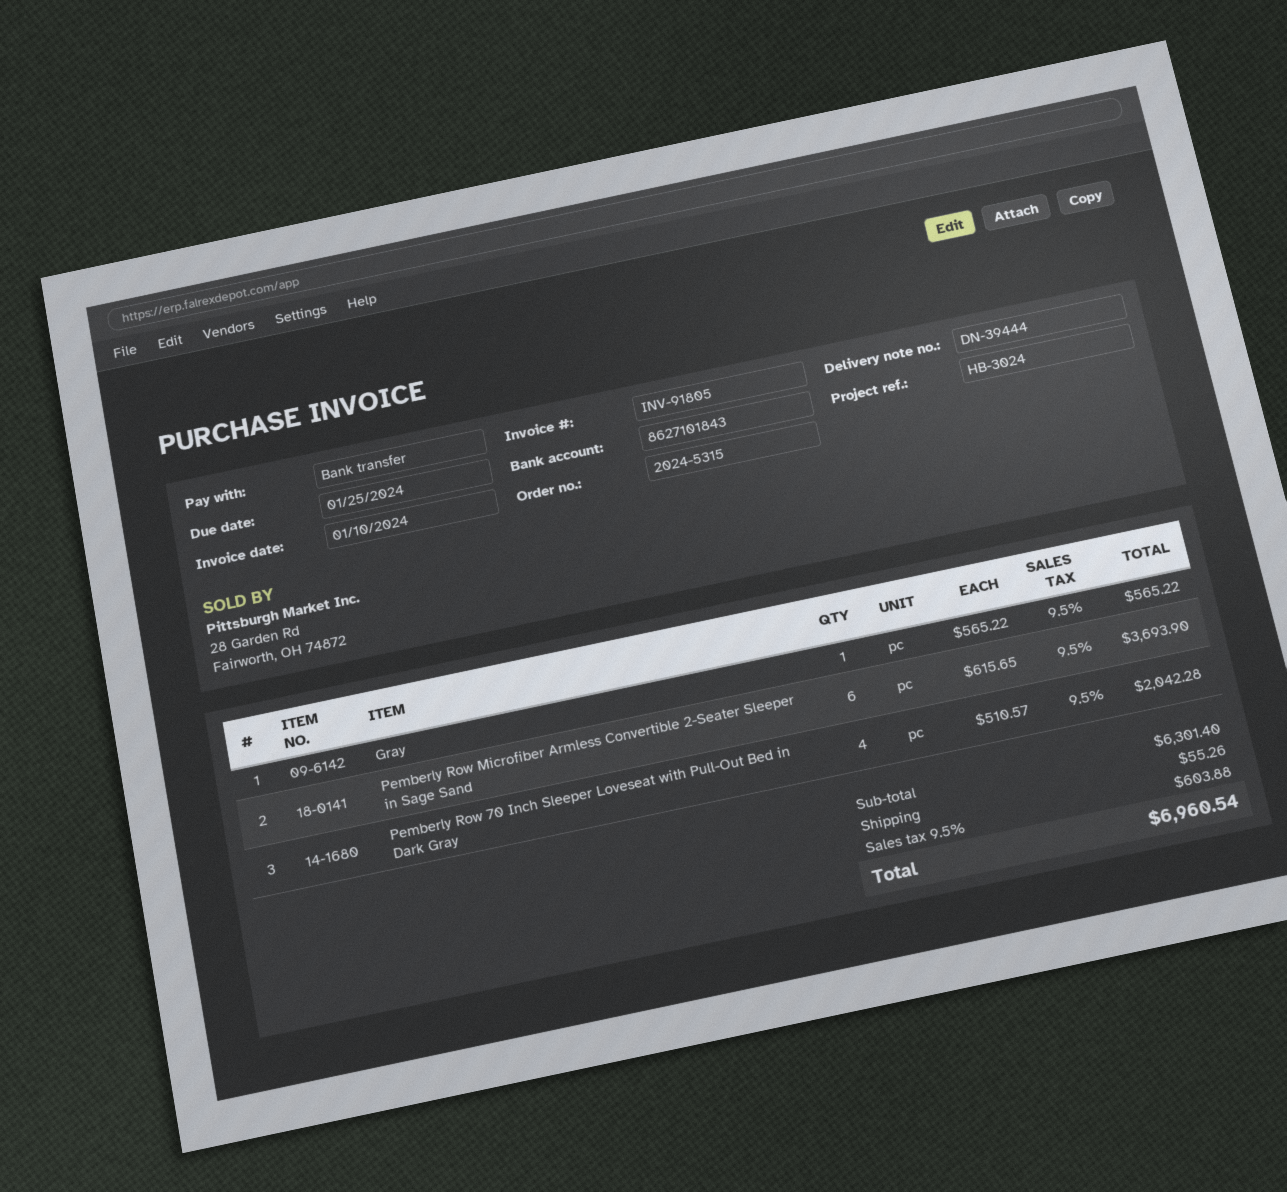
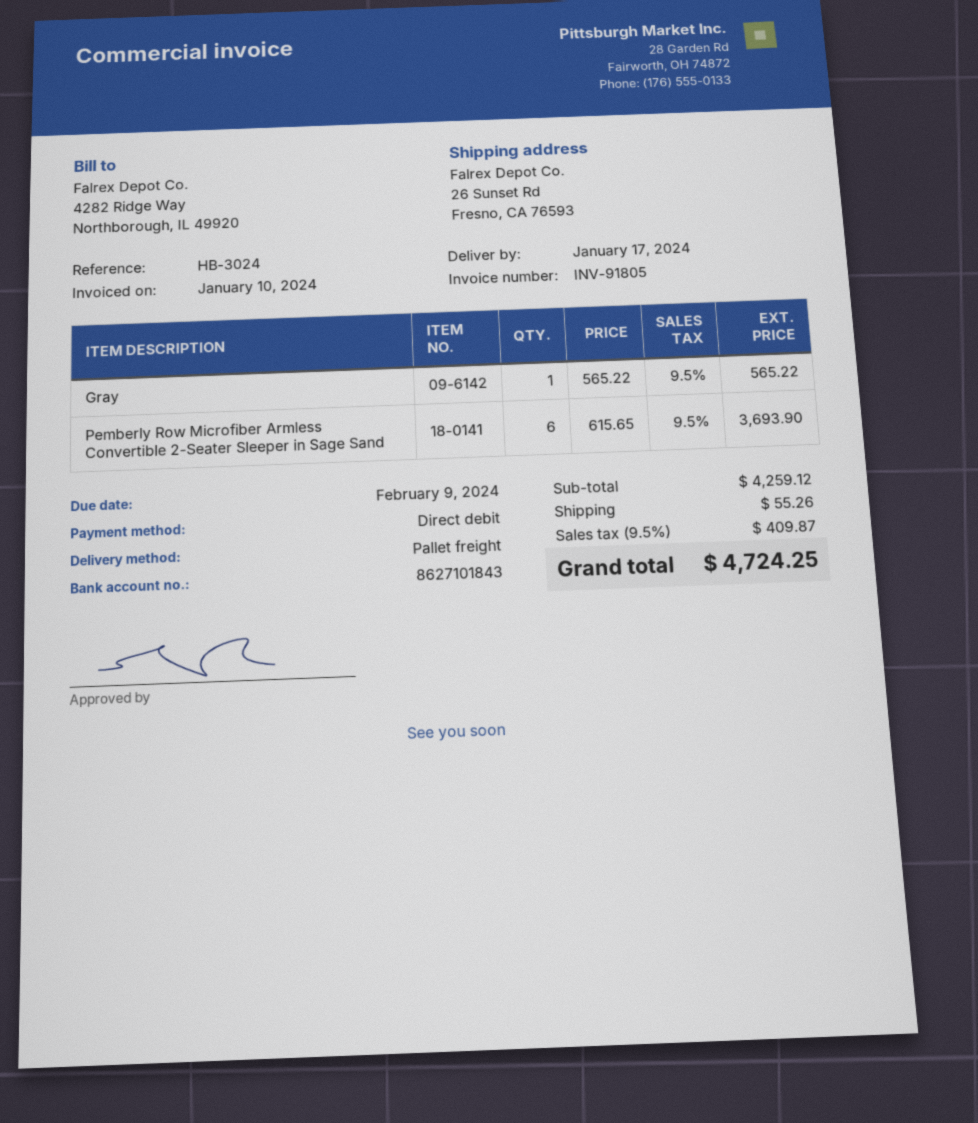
due date: 2024-01-25 -> 2024-02-09
payment method: bank transfer -> direct debit
Pemberly Row 70 Inch Sleeper Loveseat with Pull-Out Bed in Dark Gray: 4 x 510.57 = 2042.28 -> none
subtotal: 6301.40 -> 4259.12
tax: 9.5% = 603.88 -> 9.5% = 409.87
total: 6960.54 -> 4724.25

